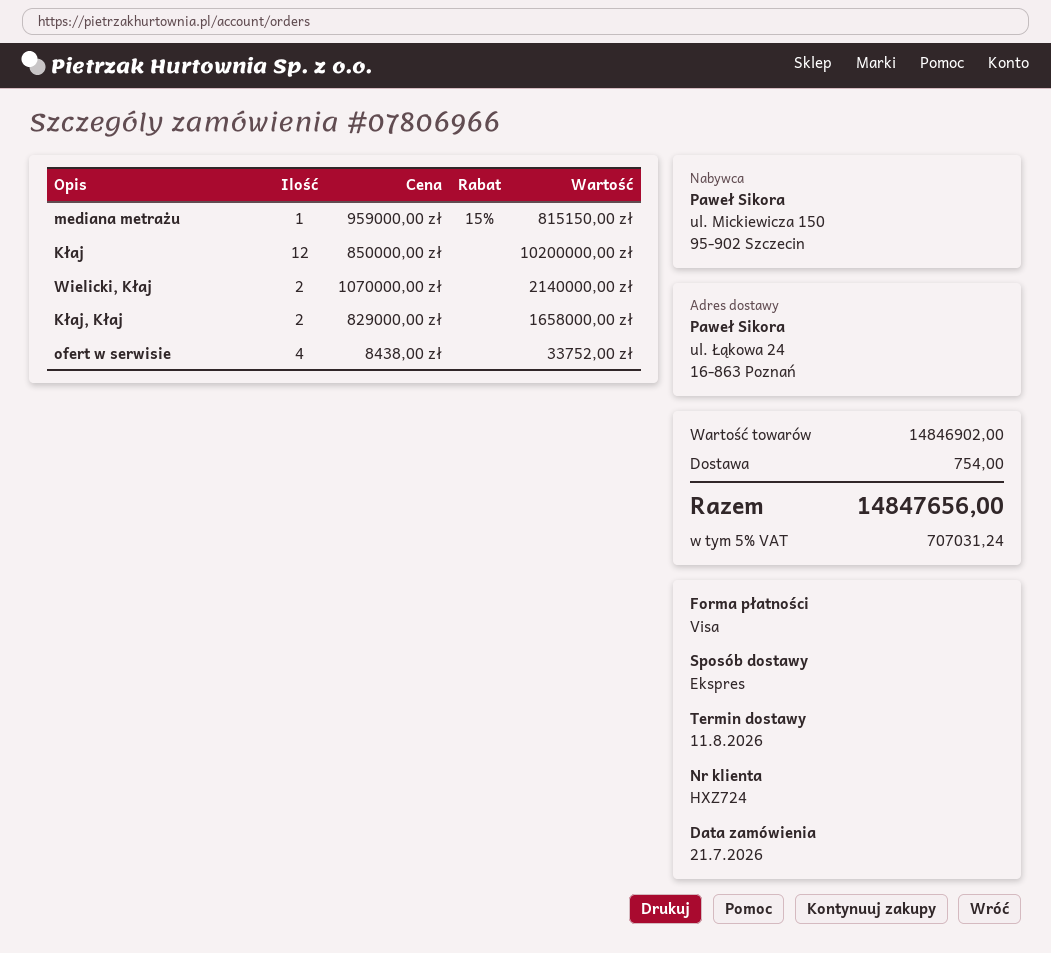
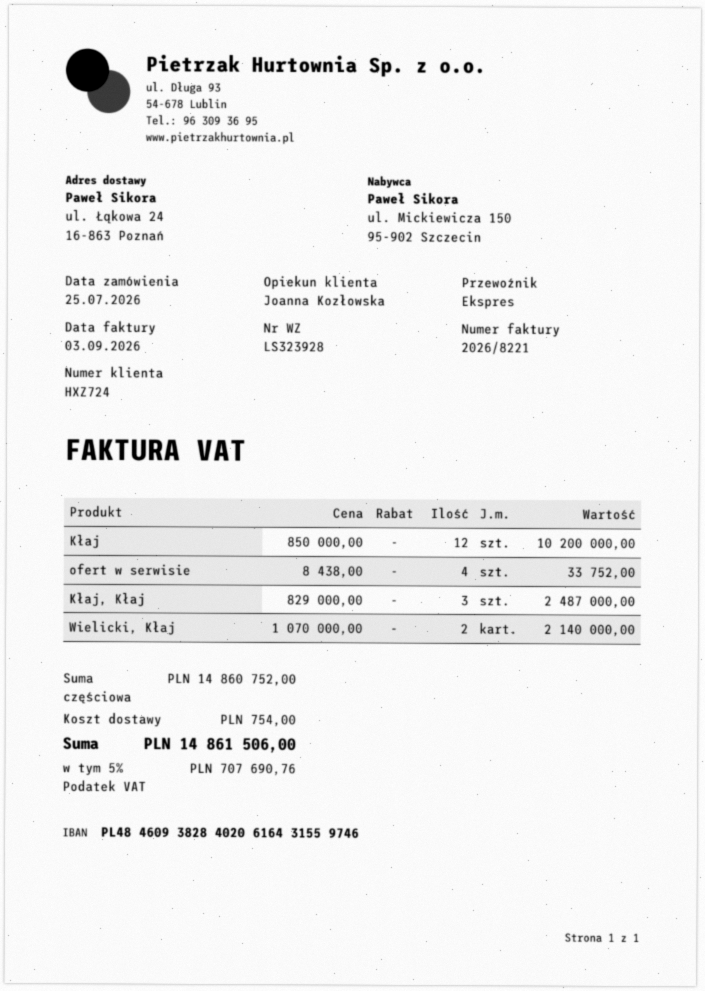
order date: 2026-07-21 -> 2026-07-25
mediana metrażu: 1 x 959000.00 - 15% = 815150.00 -> none
Kłaj, Kłaj: 2 x 829000.00 = 1658000.00 -> 3 x 829000.00 = 2487000.00
subtotal: 14846902.00 -> 14860752.00
tax: 5% = 707031.24 -> 5% = 707690.76
total: 14847656.00 -> 14861506.00

